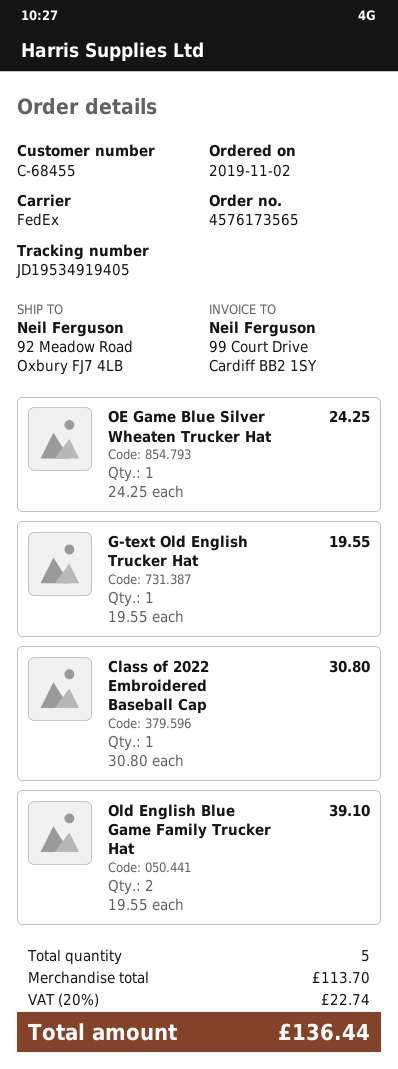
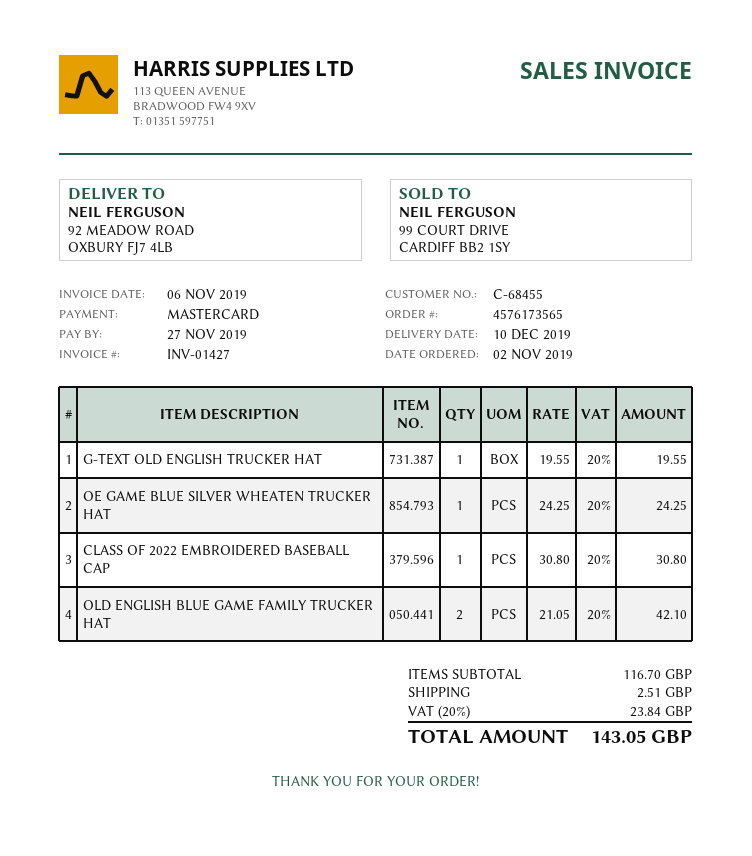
Old English Blue Game Family Trucker Hat: 2 x 19.55 = 39.10 -> 2 x 21.05 = 42.10
subtotal: 113.70 -> 116.70
shipping: none -> 2.51
tax: 20% = 22.74 -> 20% = 23.84
total: 136.44 -> 143.05

